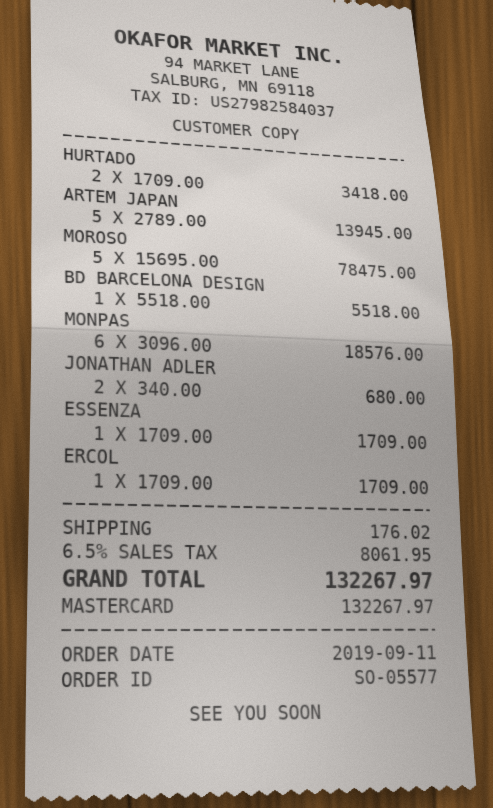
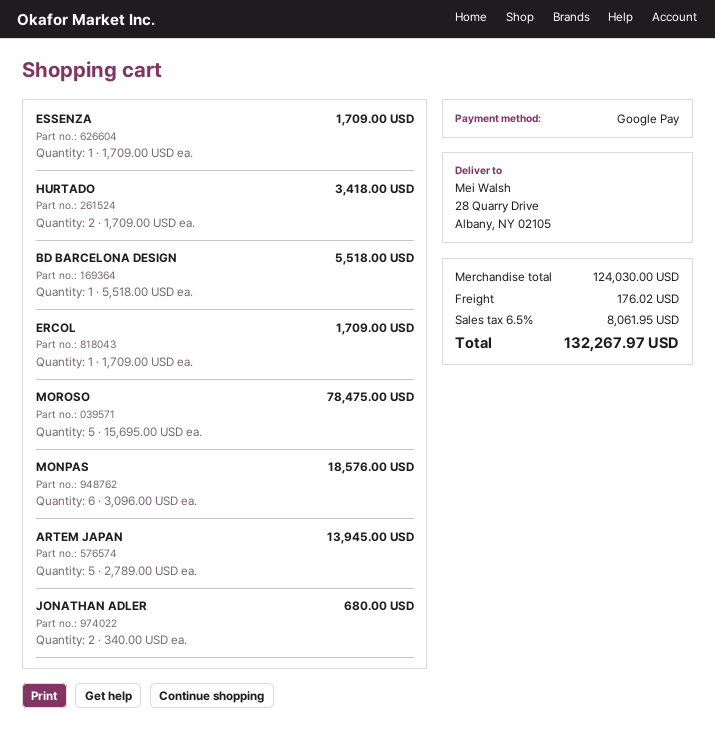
payment method: Mastercard -> Google Pay

